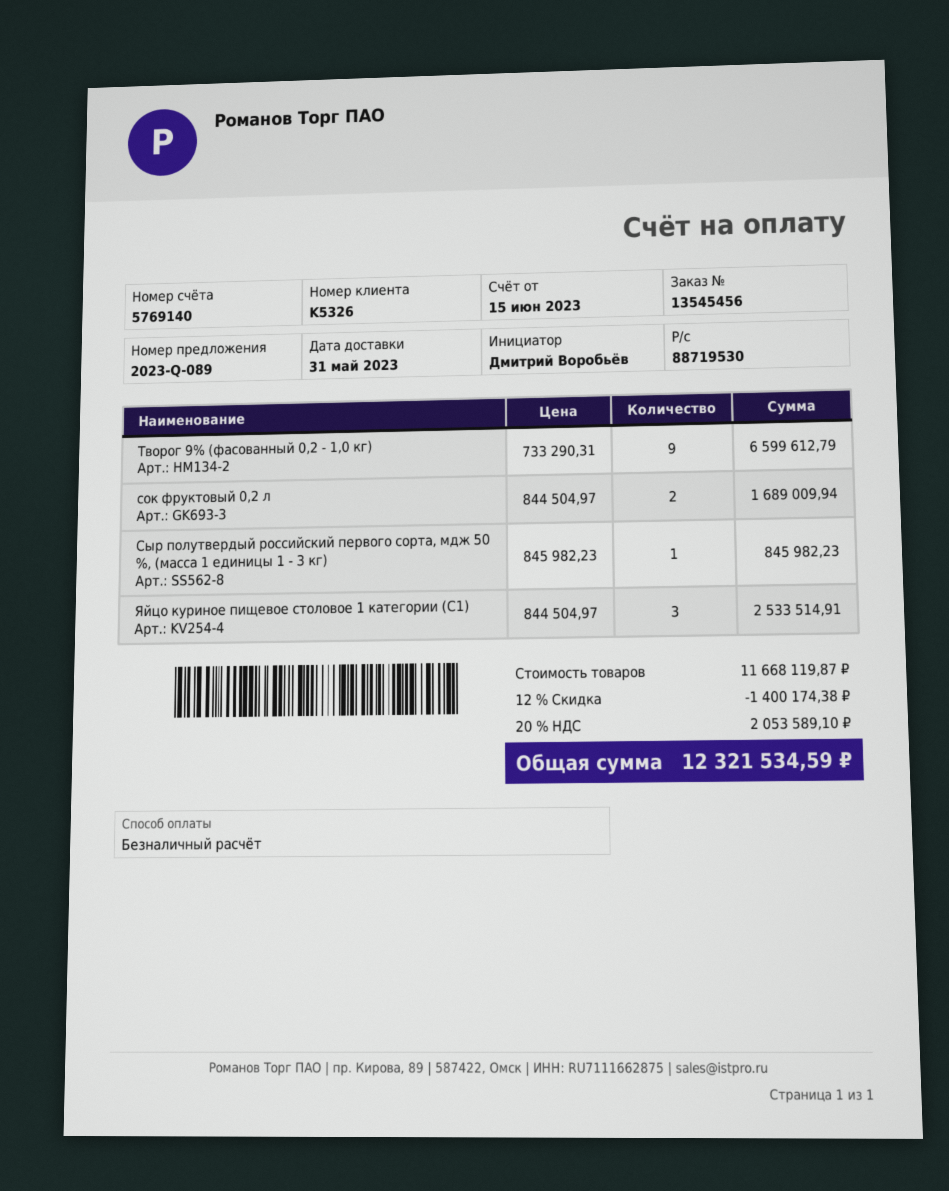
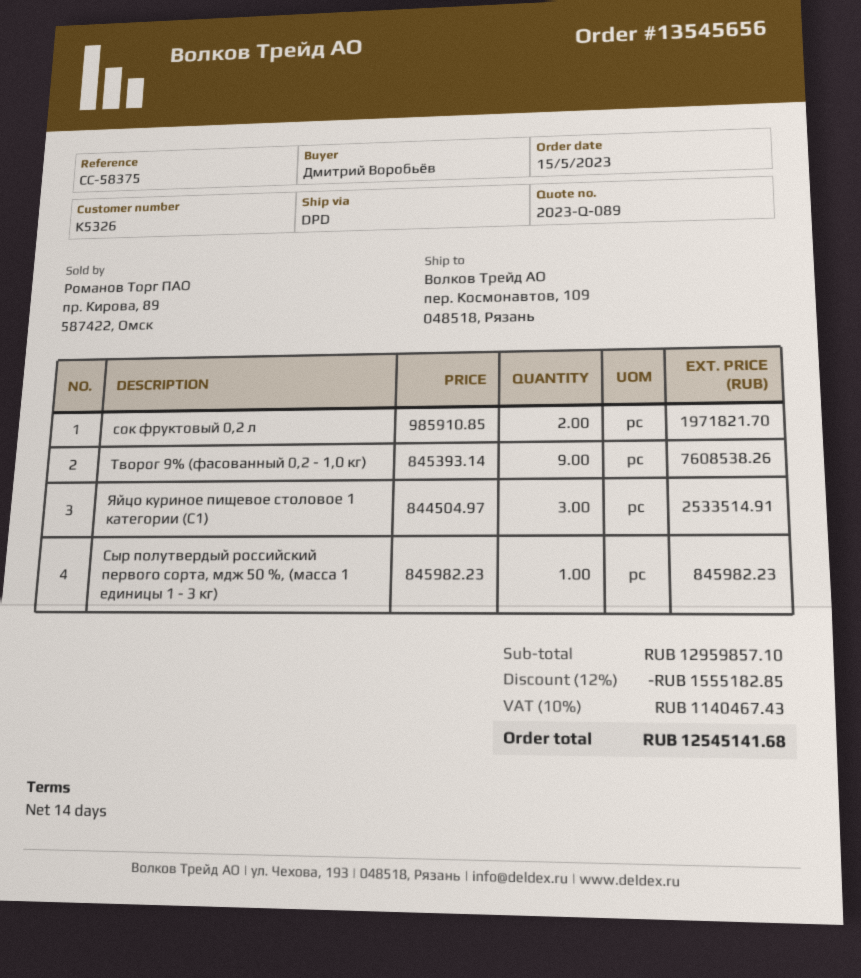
order number: 13545456 -> 13545656
Творог 9% (фасованный 0,2 - 1,0 кг): 9 x 733290.31 = 6599612.79 -> 9 x 845393.14 = 7608538.26
сок фруктовый 0,2 л: 2 x 844504.97 = 1689009.94 -> 2 x 985910.85 = 1971821.70
subtotal: 11668119.87 -> 12959857.10
discount: 12% = 1400174.38 -> 12% = 1555182.85
tax: 20% = 2053589.10 -> 10% = 1140467.43
total: 12321534.59 -> 12545141.68

